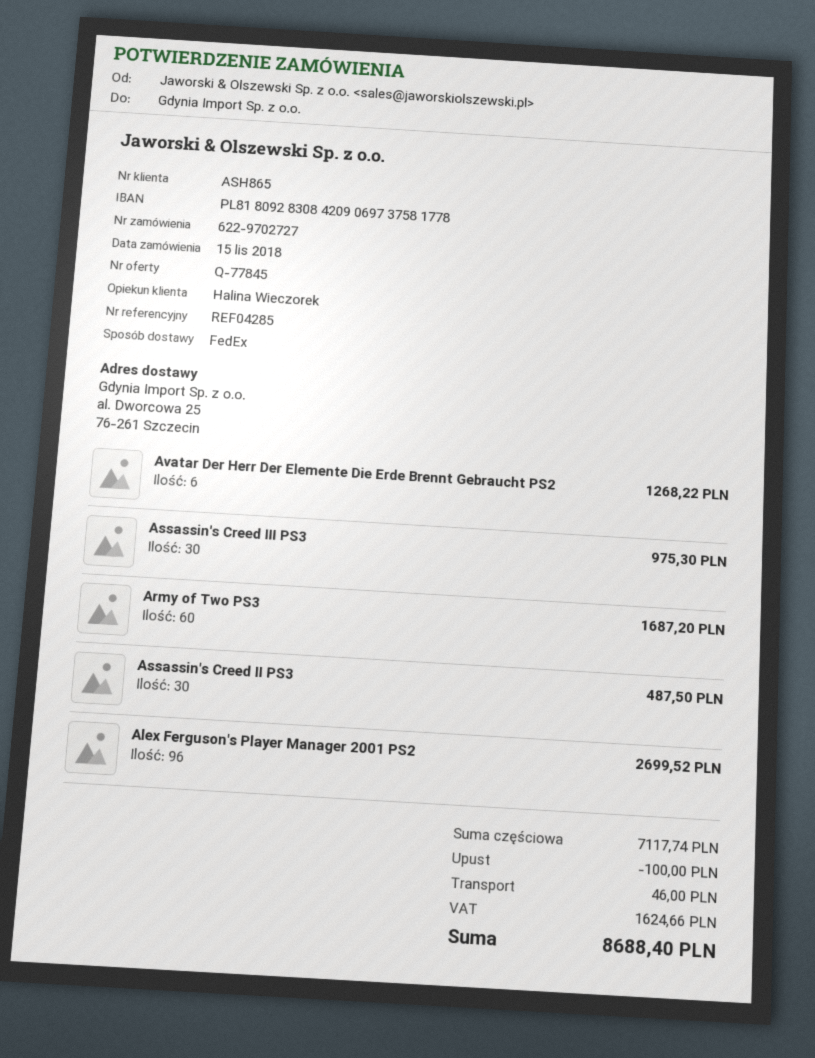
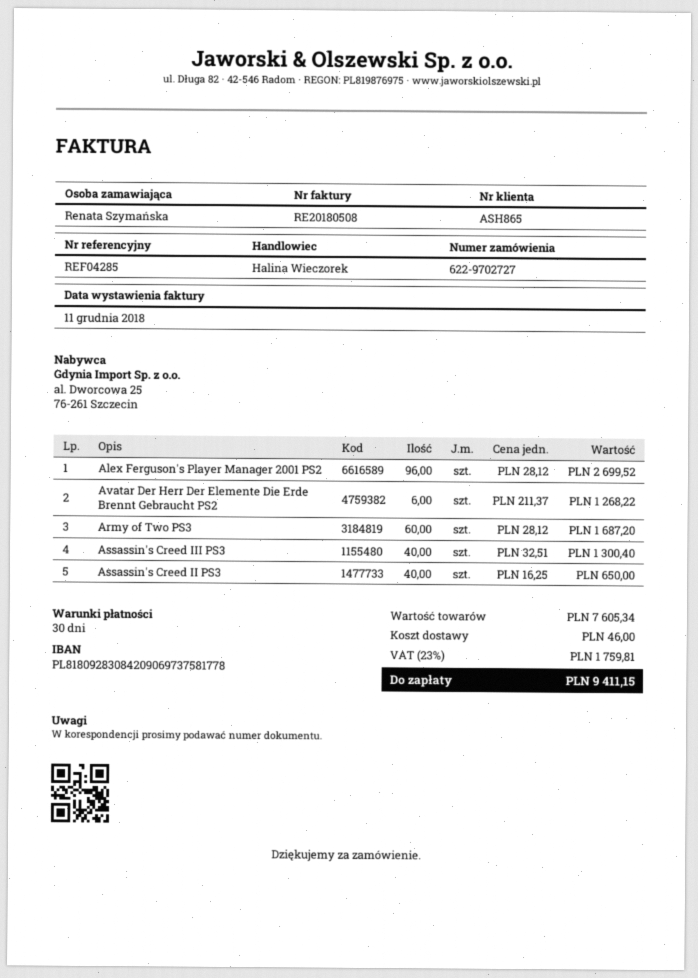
Assassin's Creed III PS3: 30 for 975.30 -> 40 for 1300.40
Assassin's Creed II PS3: 30 for 487.50 -> 40 for 650.00
subtotal: 7117.74 -> 7605.34
discount: 100.00 -> none
tax: 1624.66 -> 1759.81
total: 8688.40 -> 9411.15

